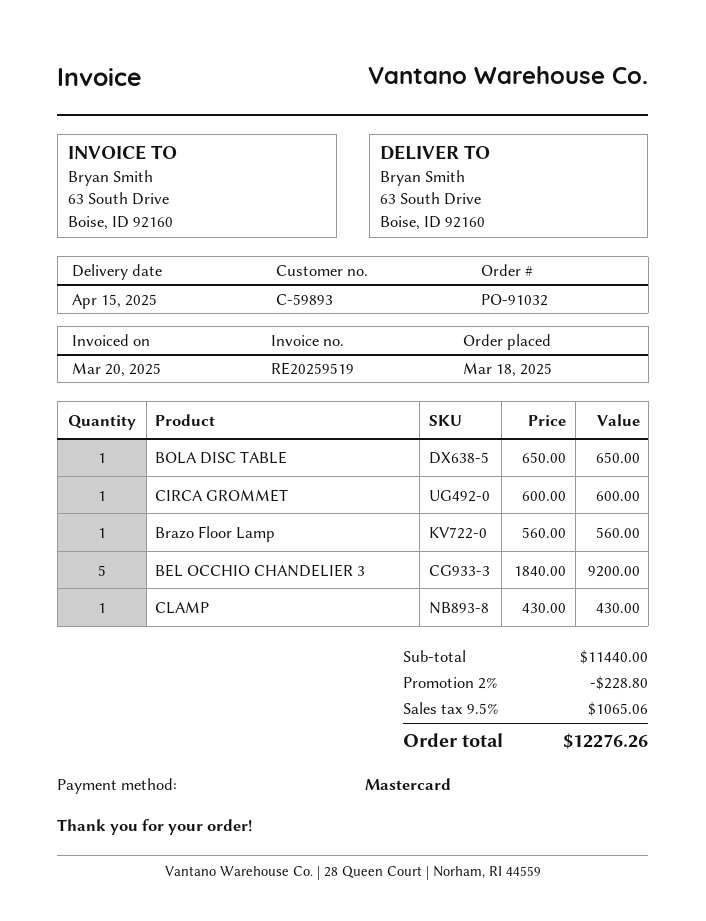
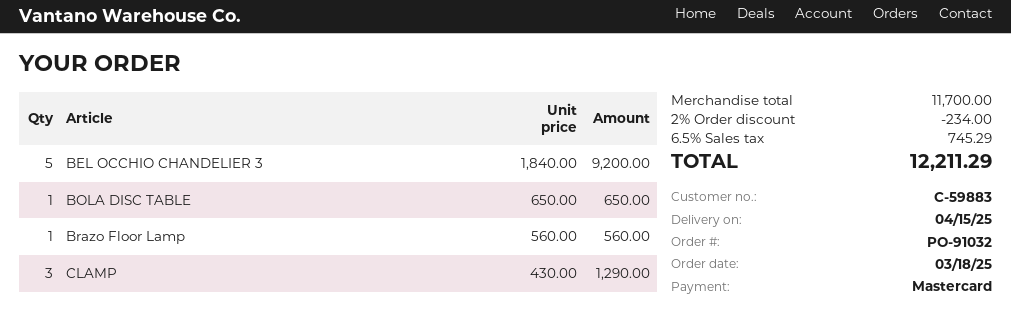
customer number: C-59893 -> C-59883
CIRCA GROMMET: 1 x 600.00 = 600.00 -> none
CLAMP: 1 x 430.00 = 430.00 -> 3 x 430.00 = 1290.00
subtotal: 11440.00 -> 11700.00
discount: 2% = 228.80 -> 2% = 234.00
tax: 9.5% = 1065.06 -> 6.5% = 745.29
total: 12276.26 -> 12211.29

